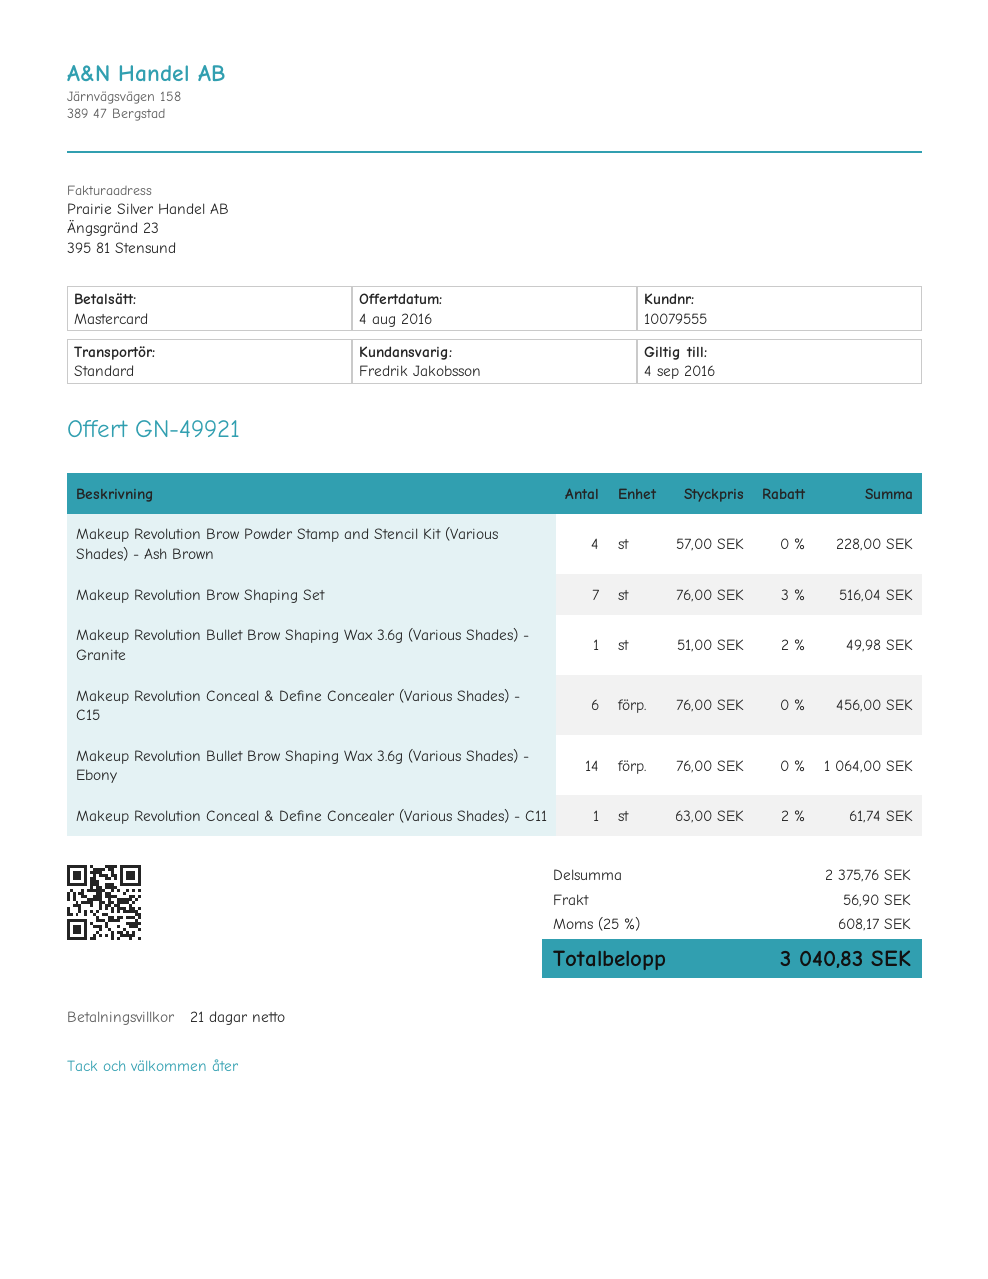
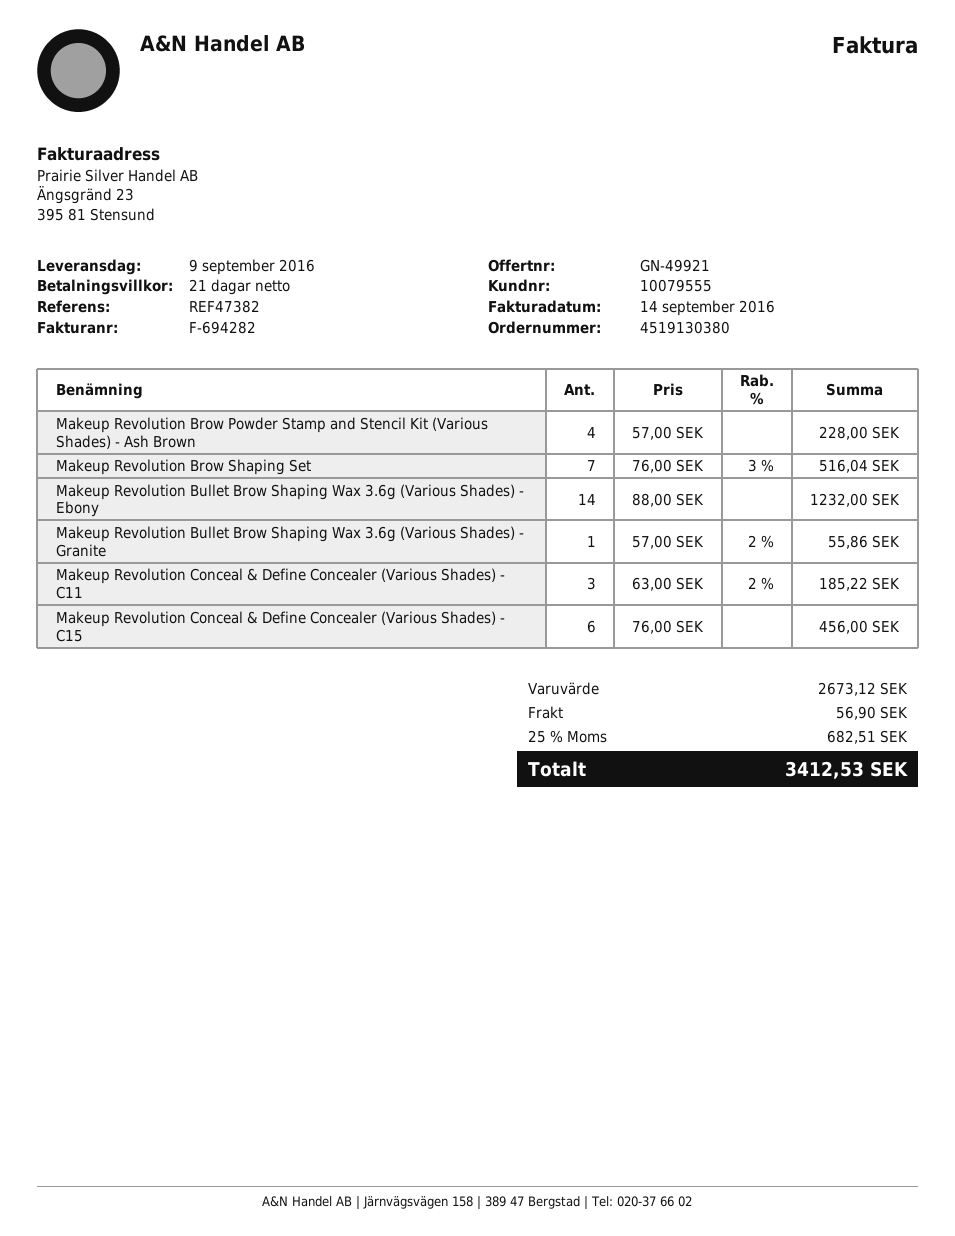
Makeup Revolution Bullet Brow Shaping Wax 3.6g (Various Shades) - Granite: 1 x 51.00 - 2% = 49.98 -> 1 x 57.00 - 2% = 55.86
Makeup Revolution Bullet Brow Shaping Wax 3.6g (Various Shades) - Ebony: 14 x 76.00 = 1064.00 -> 14 x 88.00 = 1232.00
Makeup Revolution Conceal & Define Concealer (Various Shades) - C11: 1 x 63.00 - 2% = 61.74 -> 3 x 63.00 - 2% = 185.22
subtotal: 2375.76 -> 2673.12
tax: 25% = 608.17 -> 25% = 682.51
total: 3040.83 -> 3412.53

